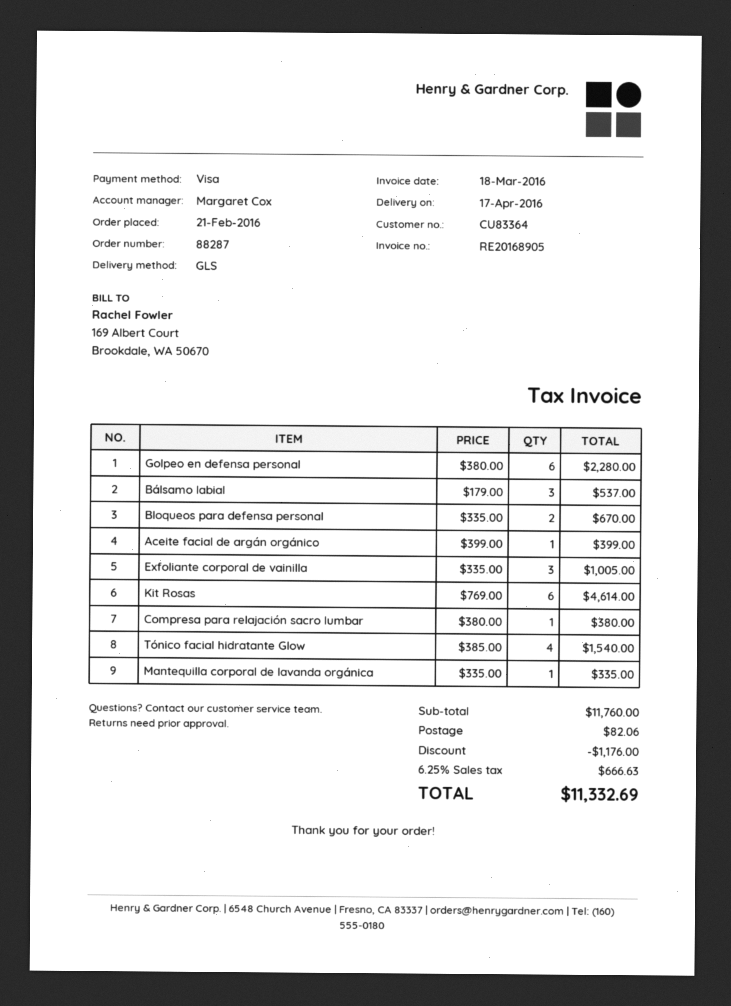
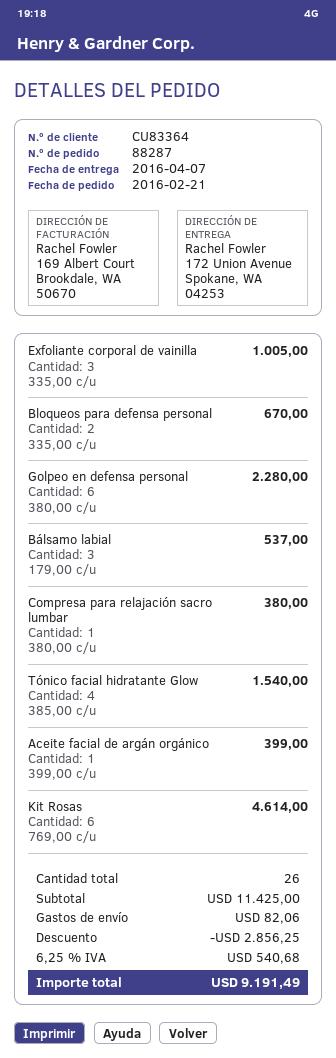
delivery date: 2016-04-17 -> 2016-04-07
Mantequilla corporal de lavanda orgánica: 1 x 335.00 = 335.00 -> none
subtotal: 11760.00 -> 11425.00
discount: 1176.00 -> 2856.25
tax: 6.25% = 666.63 -> 6.25% = 540.68
total: 11332.69 -> 9191.49

